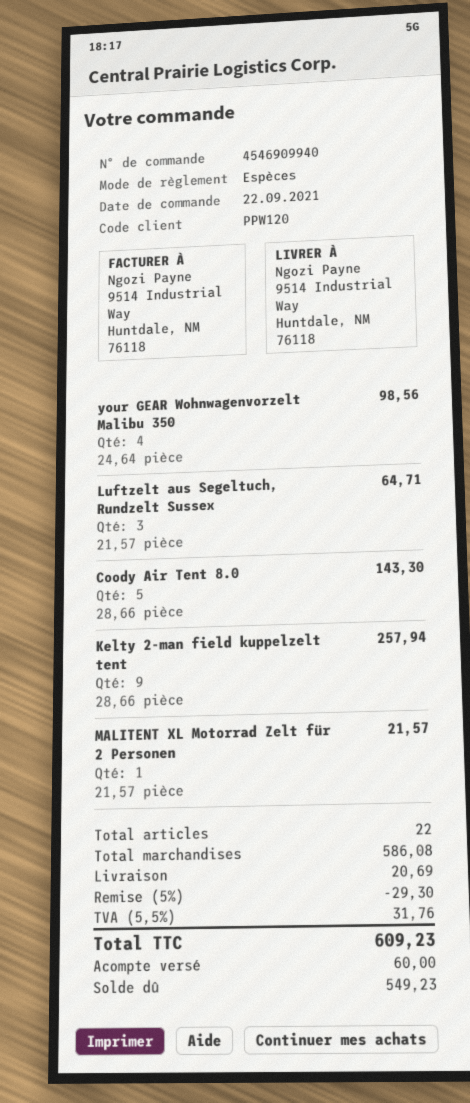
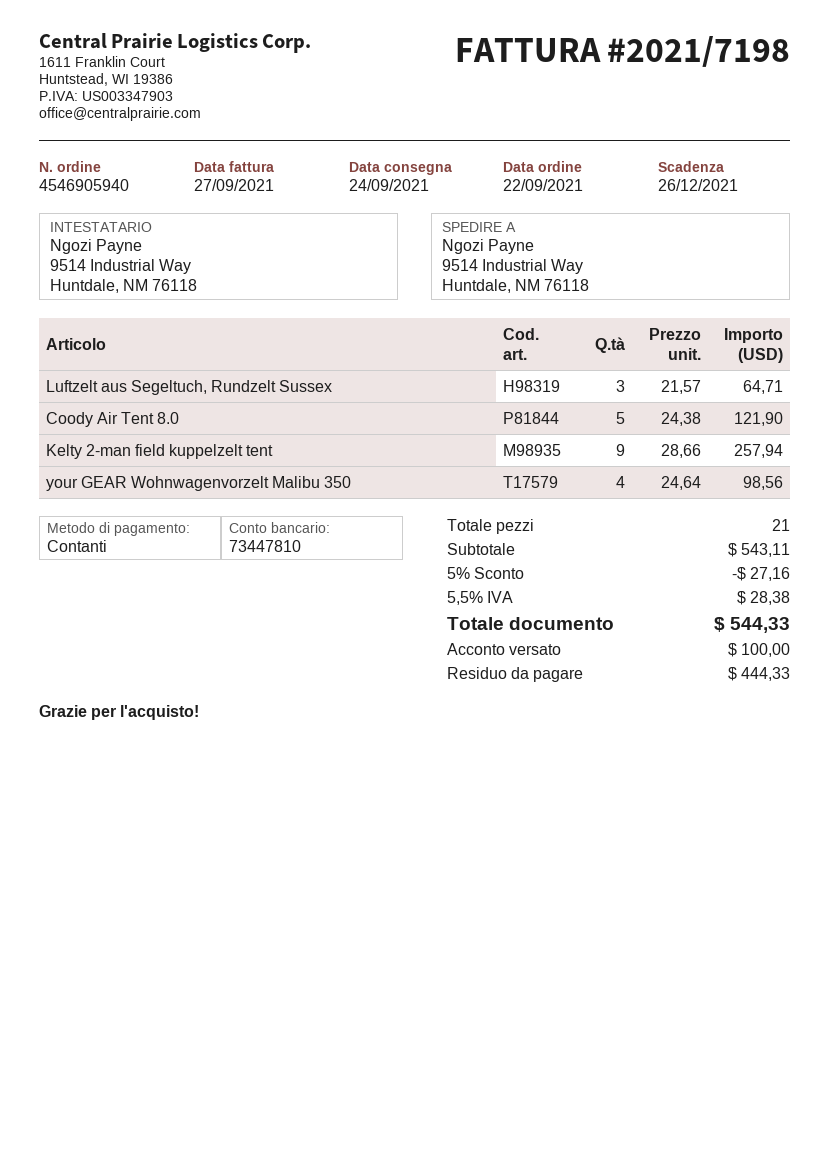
order number: 4546909940 -> 4546905940
Coody Air Tent 8.0: 5 x 28.66 = 143.30 -> 5 x 24.38 = 121.90
MALITENT XL Motorrad Zelt für 2 Personen: 1 x 21.57 = 21.57 -> none
total quantity: 22 -> 21
subtotal: 586.08 -> 543.11
discount: 5% = 29.30 -> 5% = 27.16
shipping: 20.69 -> none
tax: 5.5% = 31.76 -> 5.5% = 28.38
total: 609.23 -> 544.33
deposit: 60.00 -> 100.00
balance: 549.23 -> 444.33

